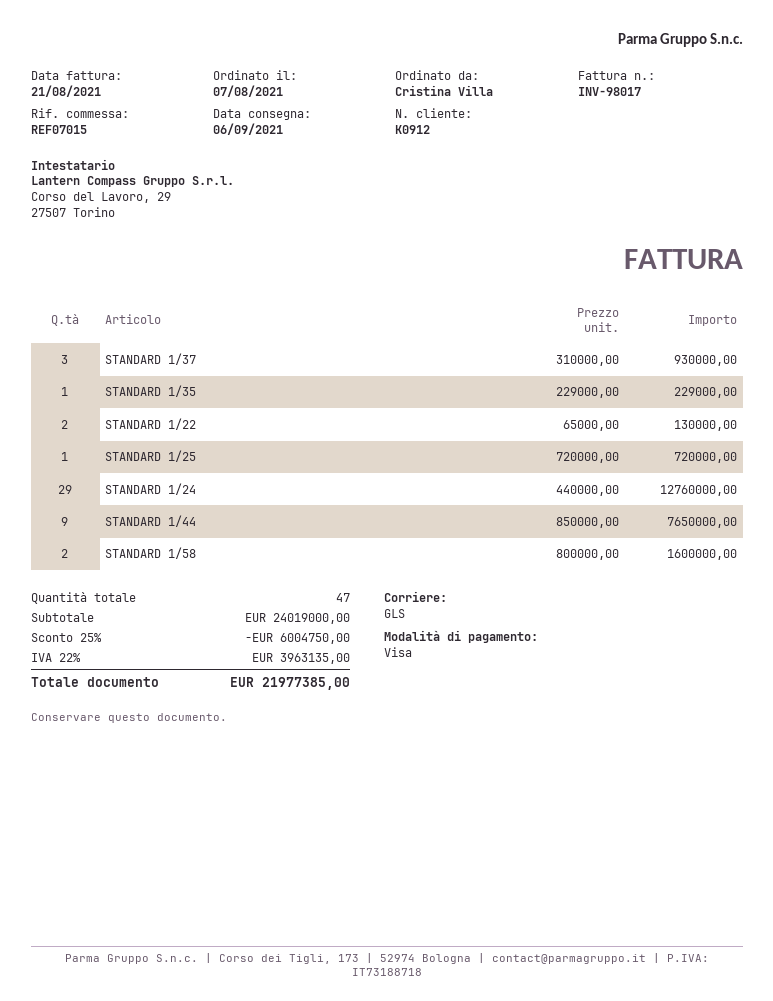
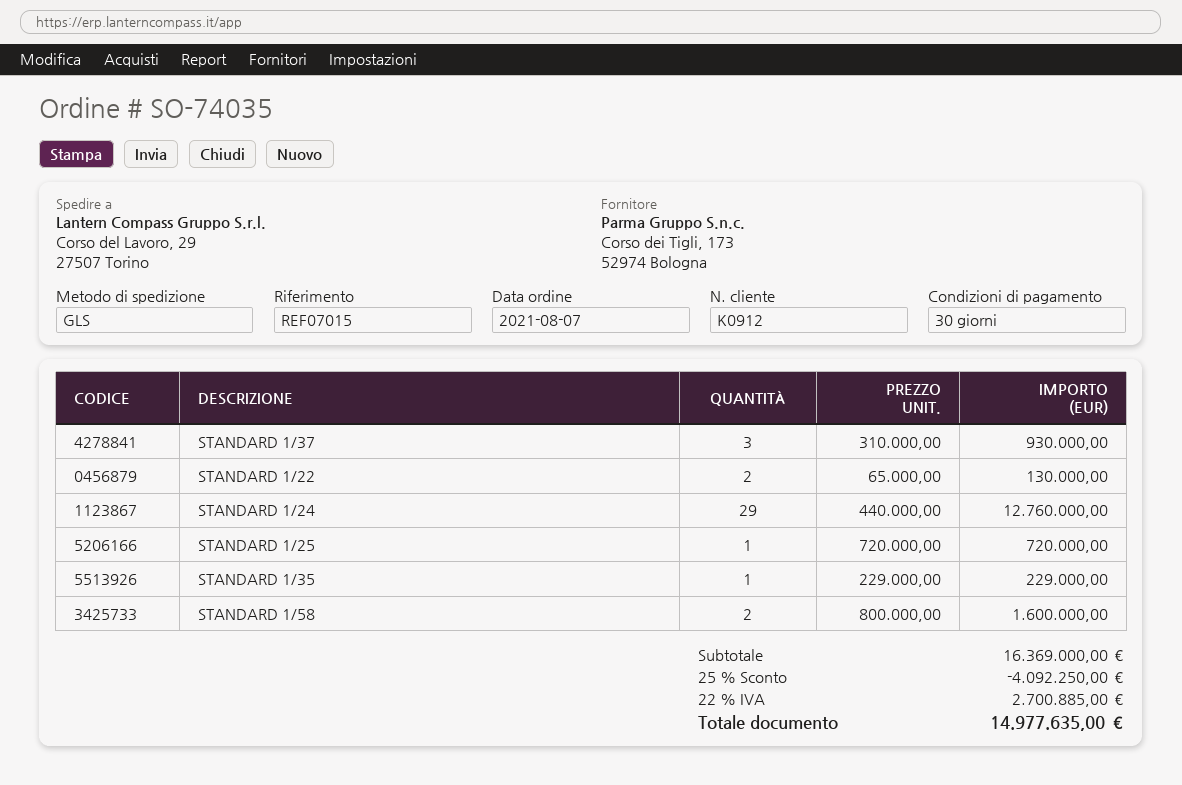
STANDARD 1/44: 9 x 850000.00 = 7650000.00 -> none
subtotal: 24019000.00 -> 16369000.00
discount: 25% = 6004750.00 -> 25% = 4092250.00
tax: 22% = 3963135.00 -> 22% = 2700885.00
total: 21977385.00 -> 14977635.00

